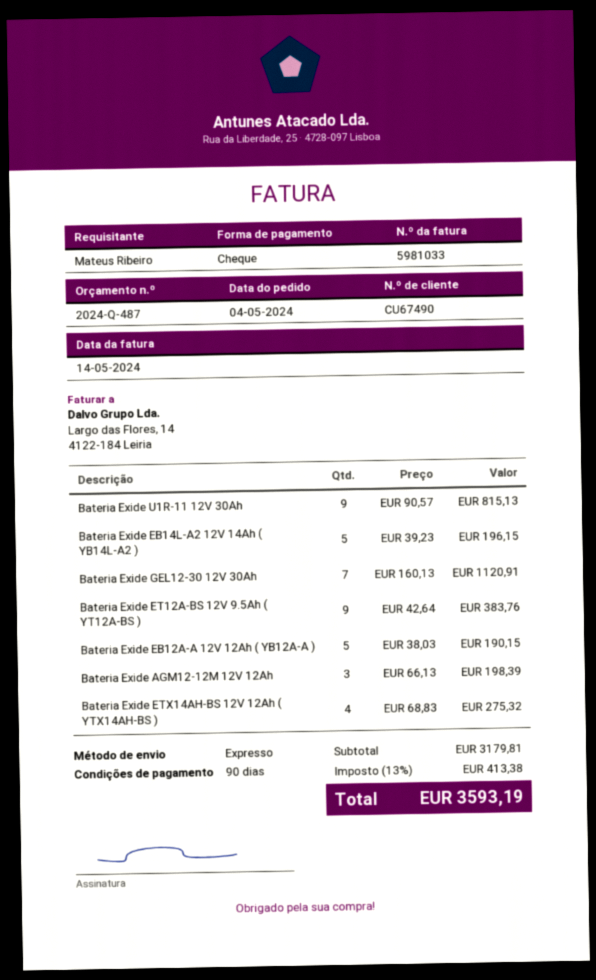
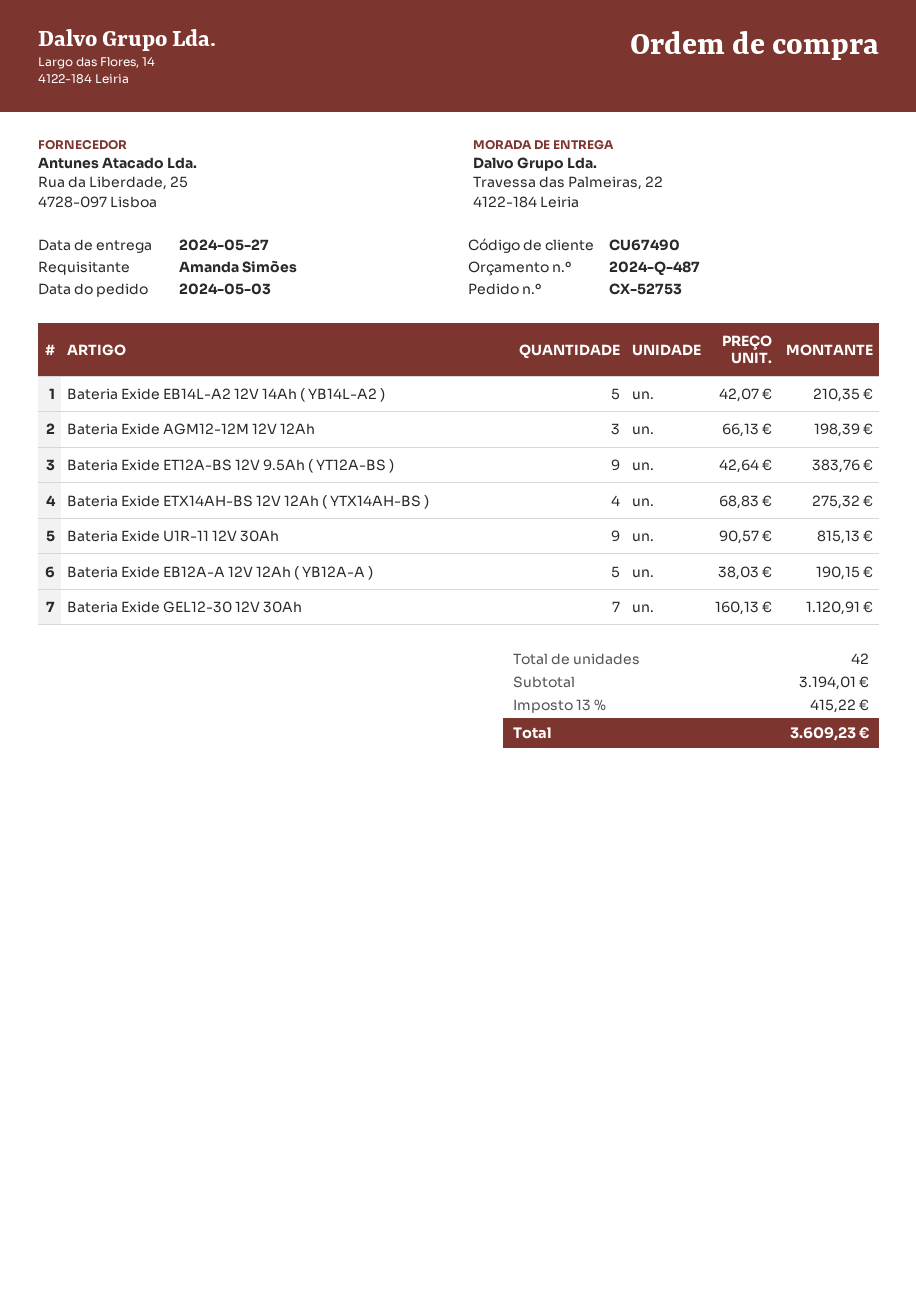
order date: 2024-05-04 -> 2024-05-03
ordered by: Mateus Ribeiro -> Amanda Simões
Bateria Exide EB14L-A2 12V 14Ah ( YB14L-A2 ): 5 x 39.23 = 196.15 -> 5 x 42.07 = 210.35
subtotal: 3179.81 -> 3194.01
tax: 13% = 413.38 -> 13% = 415.22
total: 3593.19 -> 3609.23

